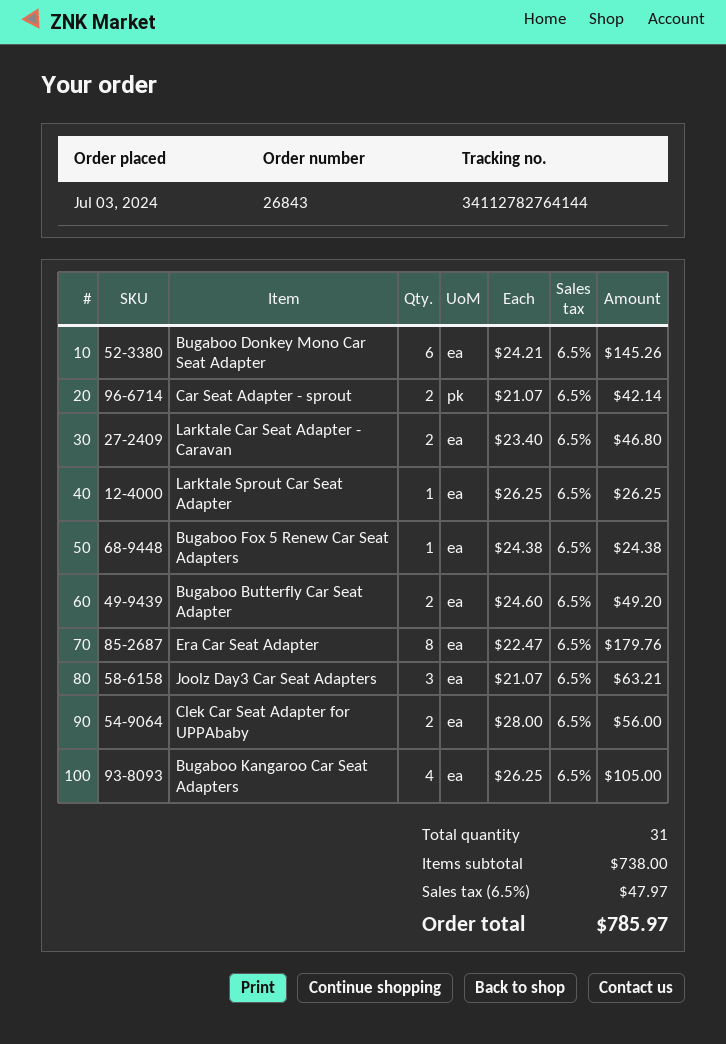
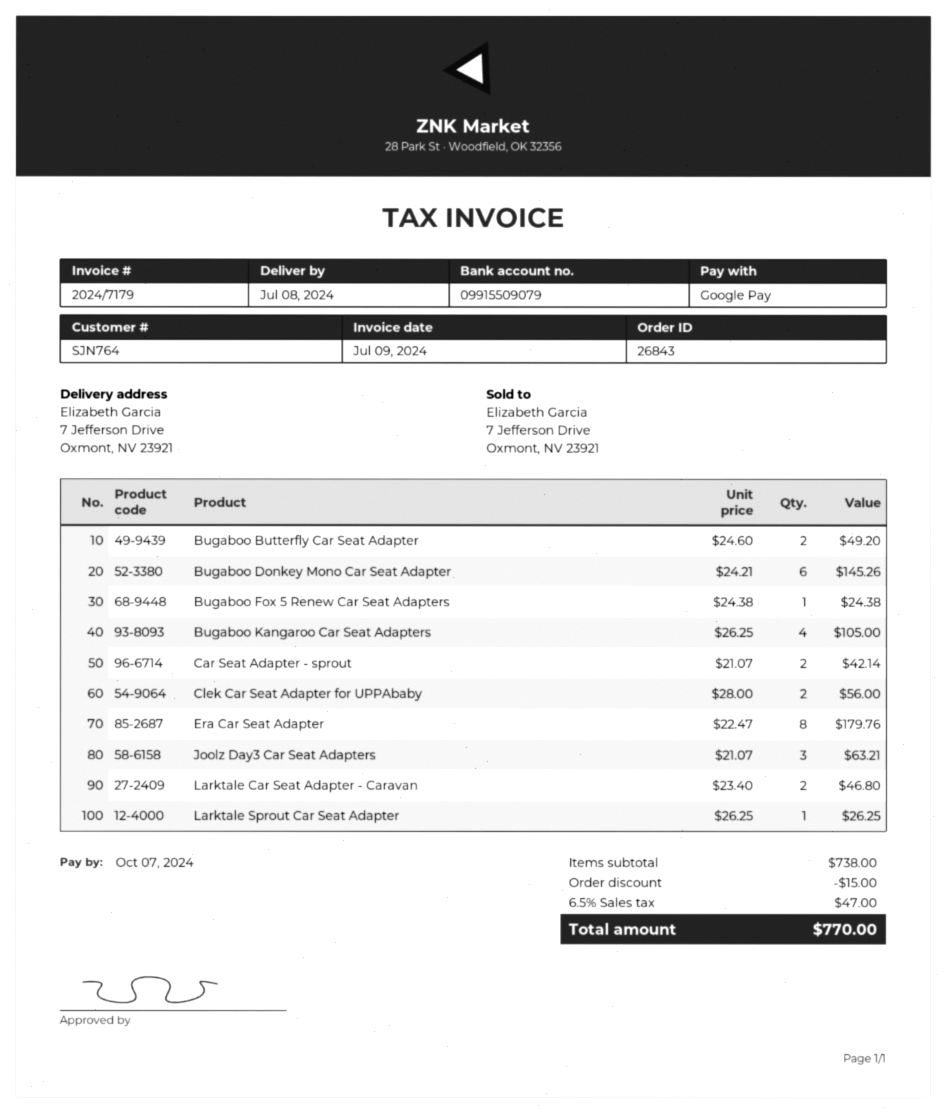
discount: none -> 15.00
tax: 6.5% = 47.97 -> 6.5% = 47.00
total: 785.97 -> 770.00

